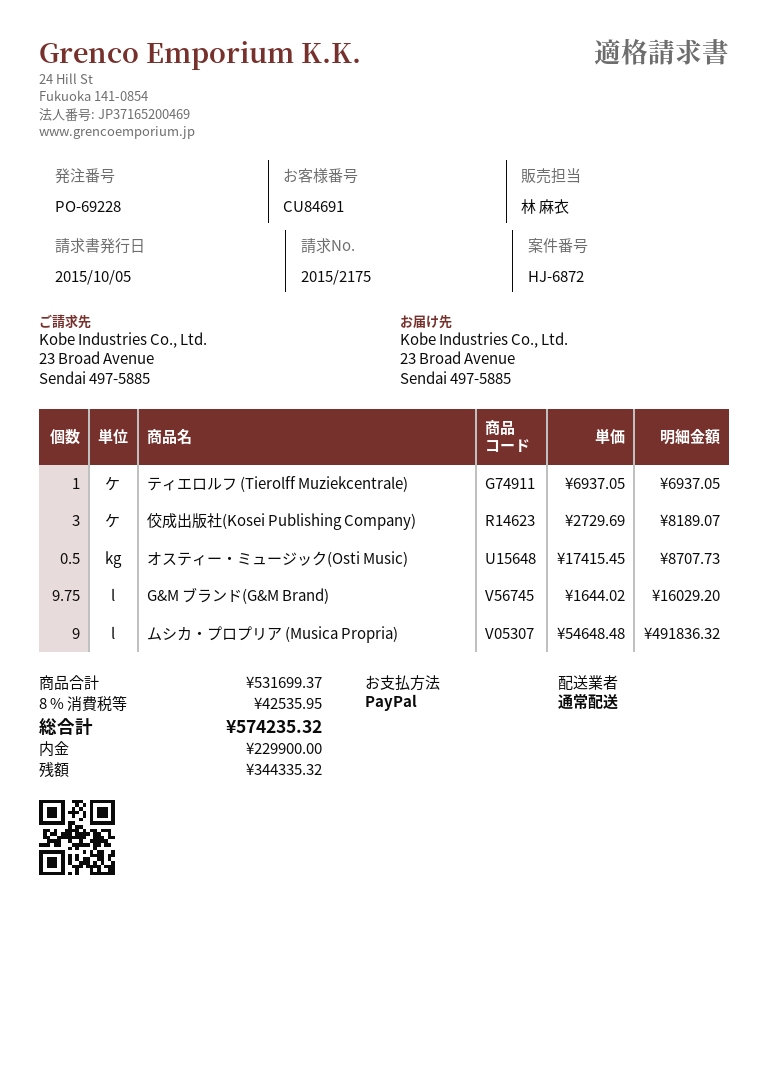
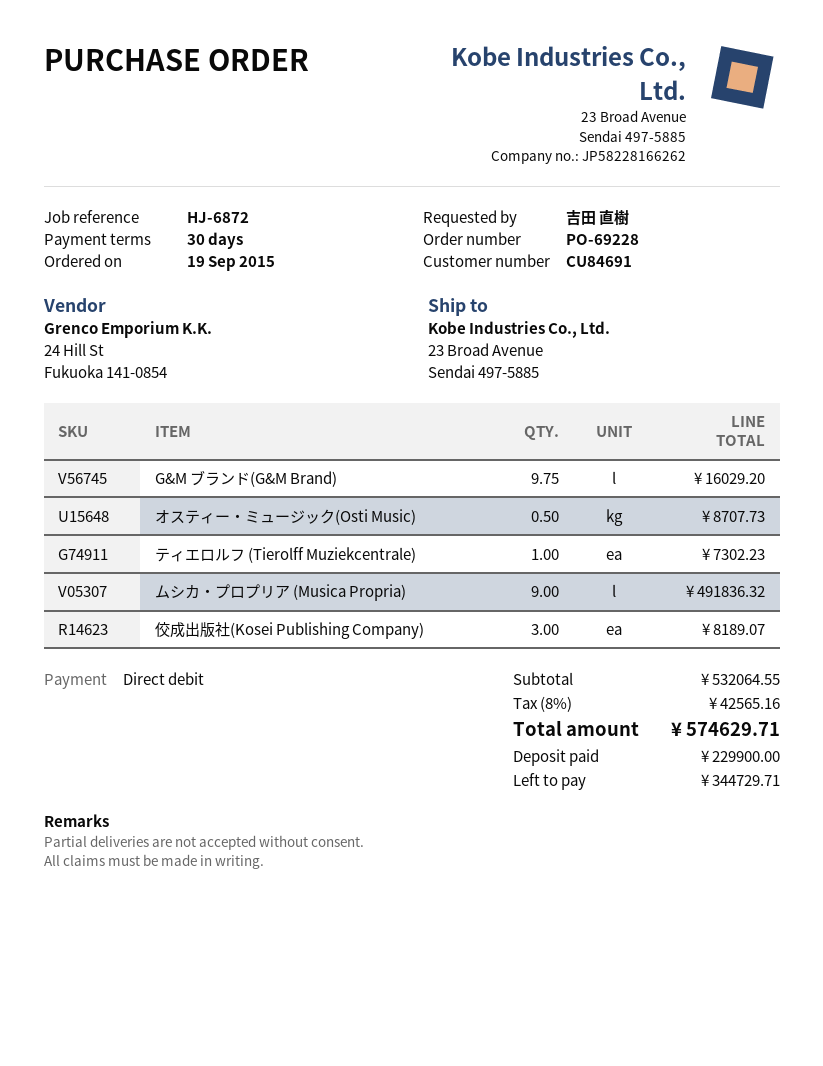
payment method: PayPal -> direct debit
ティエロルフ (Tierolff Muziekcentrale): 1 for 6937.05 -> 1 for 7302.23
subtotal: 531699.37 -> 532064.55
tax: 8% = 42535.95 -> 8% = 42565.16
total: 574235.32 -> 574629.71
balance: 344335.32 -> 344729.71

